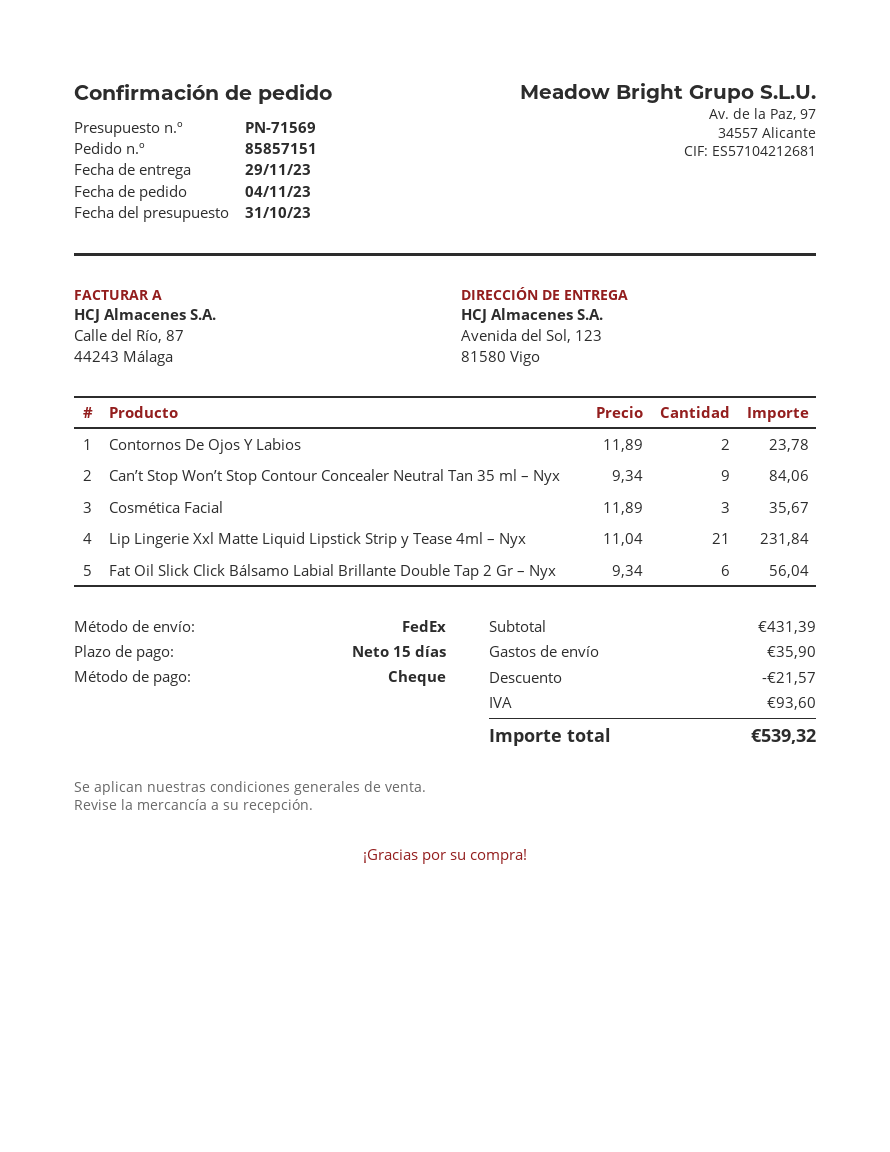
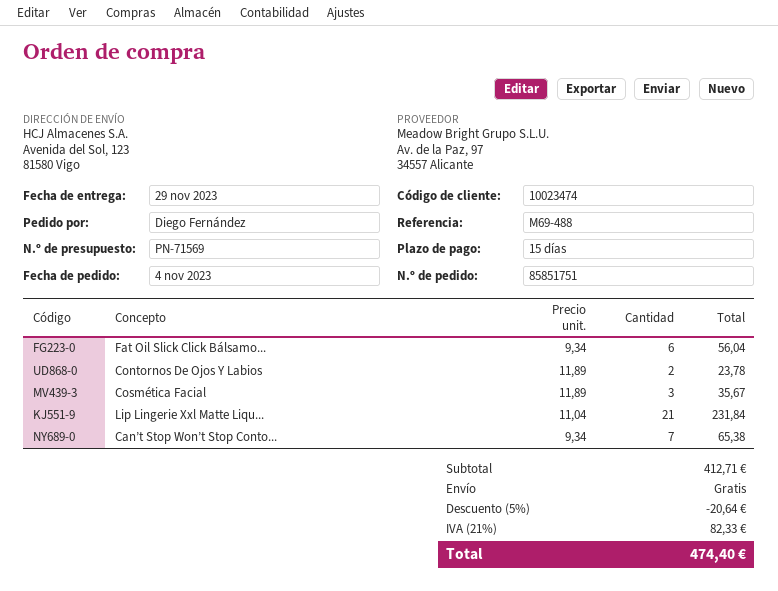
order number: 85857151 -> 85851751
Can’t Stop Won’t Stop Contour Concealer Neutral Tan 35 ml – Nyx: 9 x 9.34 = 84.06 -> 7 x 9.34 = 65.38
subtotal: 431.39 -> 412.71
discount: 21.57 -> 20.64
shipping: 35.90 -> 0.00
tax: 93.60 -> 82.33
total: 539.32 -> 474.40

